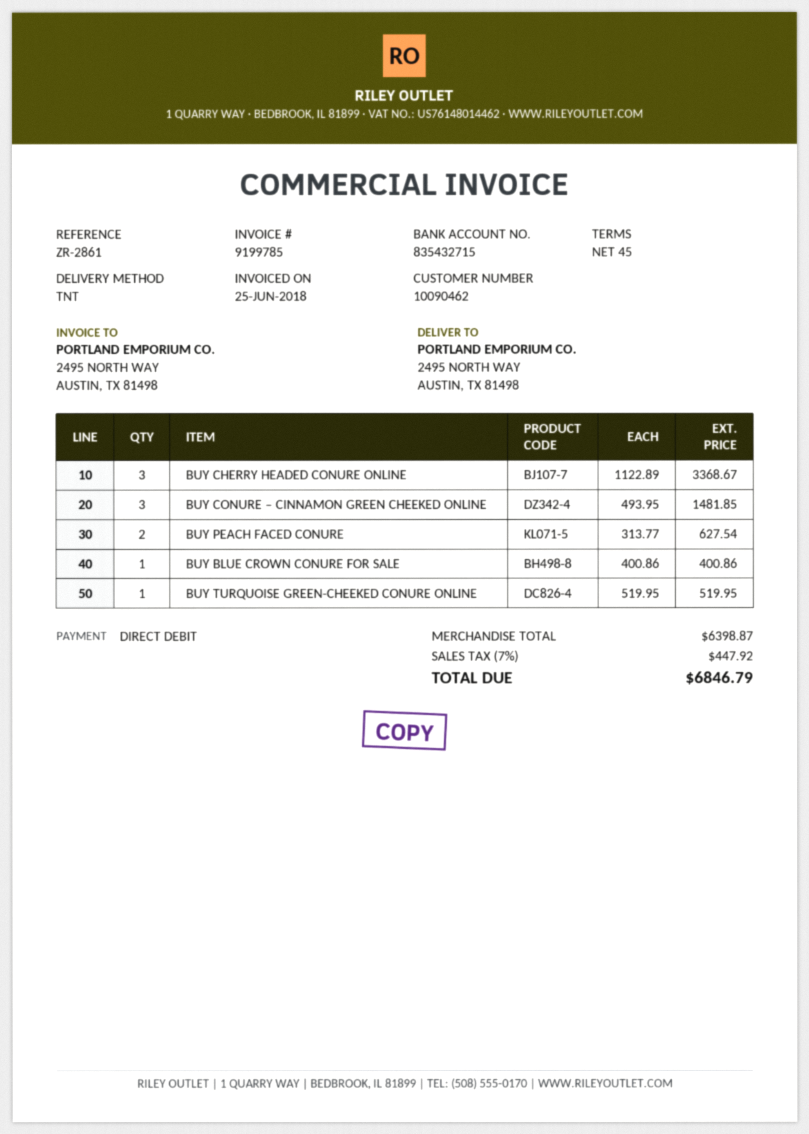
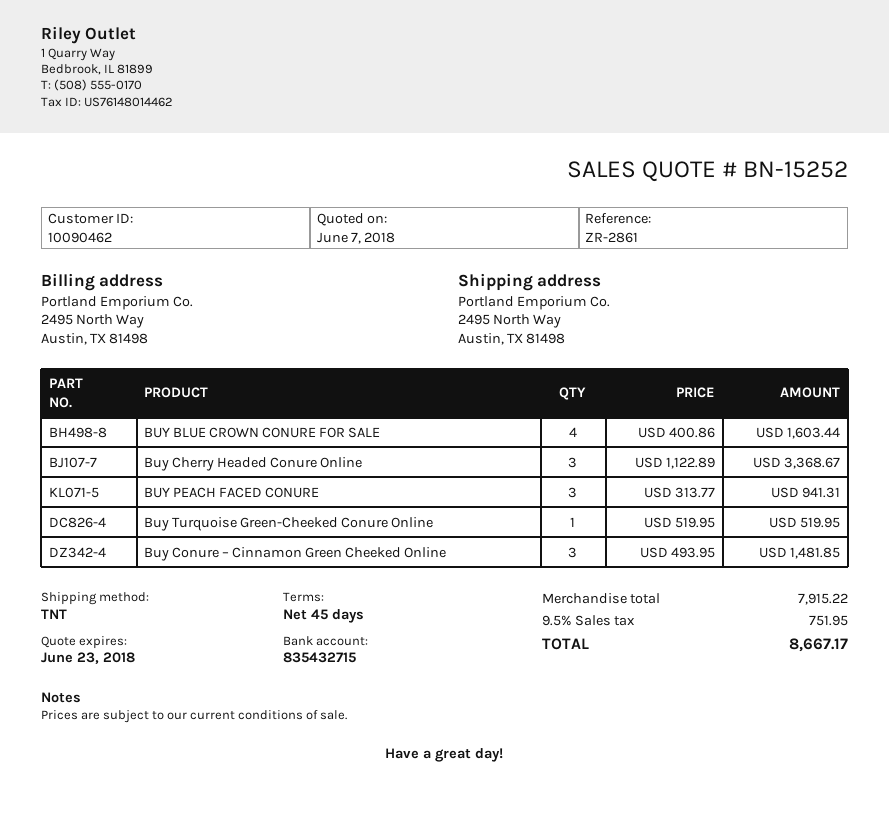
BUY PEACH FACED CONURE: 2 x 313.77 = 627.54 -> 3 x 313.77 = 941.31
BUY BLUE CROWN CONURE FOR SALE: 1 x 400.86 = 400.86 -> 4 x 400.86 = 1603.44
subtotal: 6398.87 -> 7915.22
tax: 7% = 447.92 -> 9.5% = 751.95
total: 6846.79 -> 8667.17

